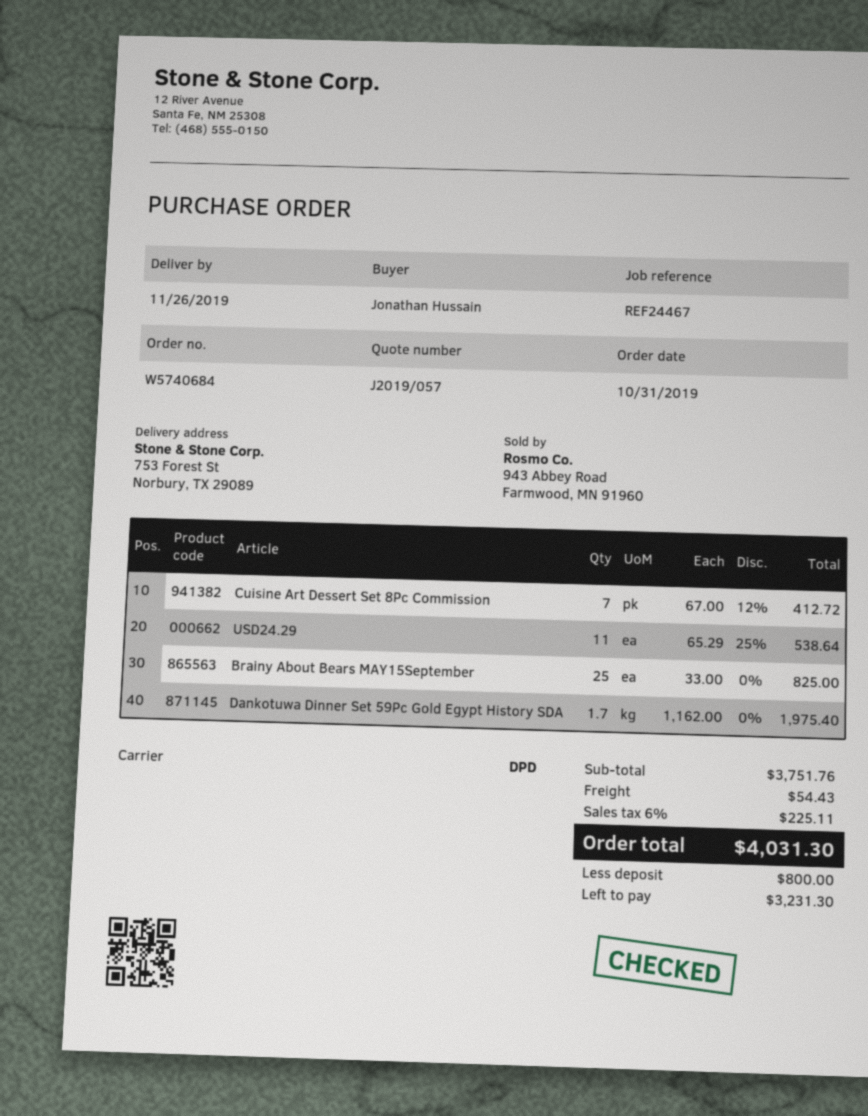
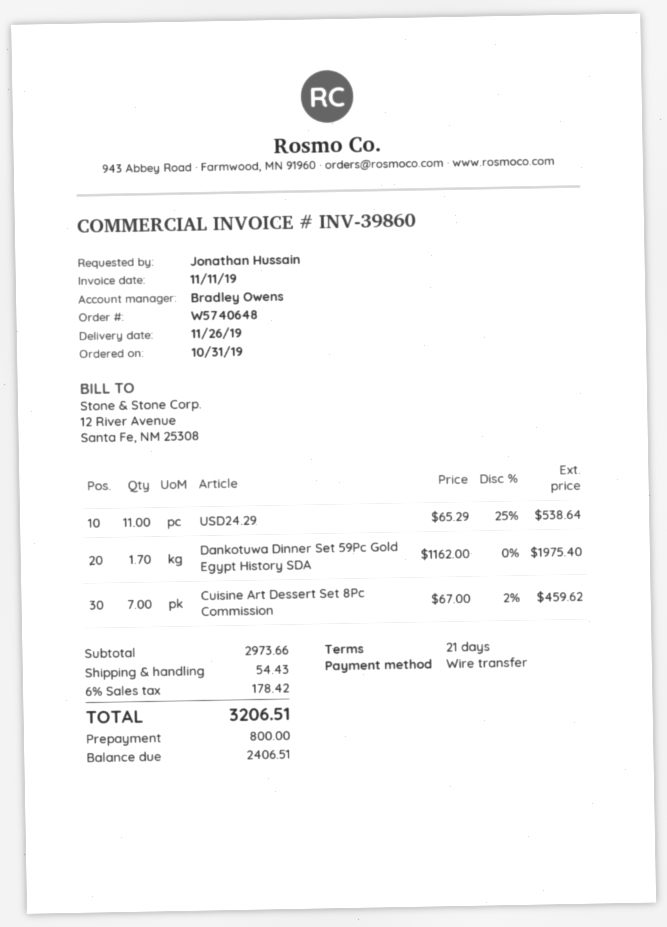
order number: W5740684 -> W5740648
Cuisine Art Dessert Set 8Pc Commission: 7 x 67.00 - 12% = 412.72 -> 7 x 67.00 - 2% = 459.62
Brainy About Bears MAY15September: 25 x 33.00 = 825.00 -> none
subtotal: 3751.76 -> 2973.66
tax: 6% = 225.11 -> 6% = 178.42
total: 4031.30 -> 3206.51
balance: 3231.30 -> 2406.51

